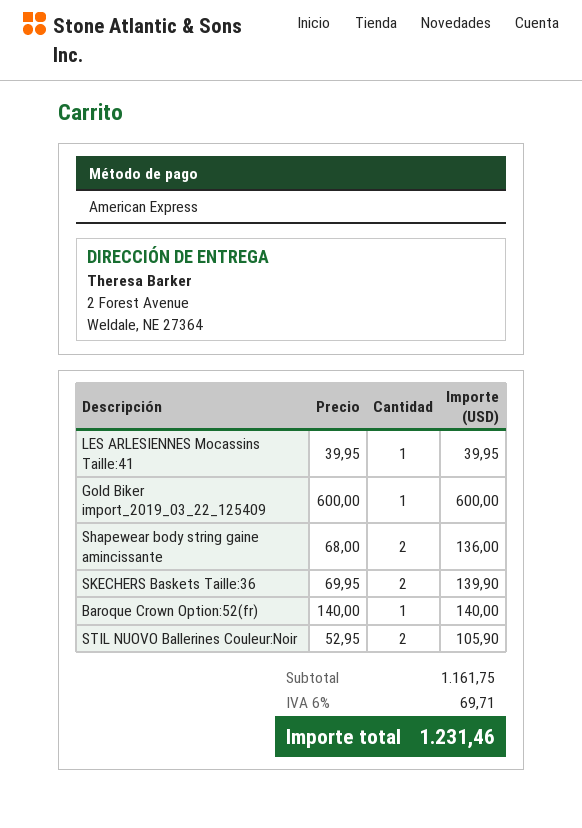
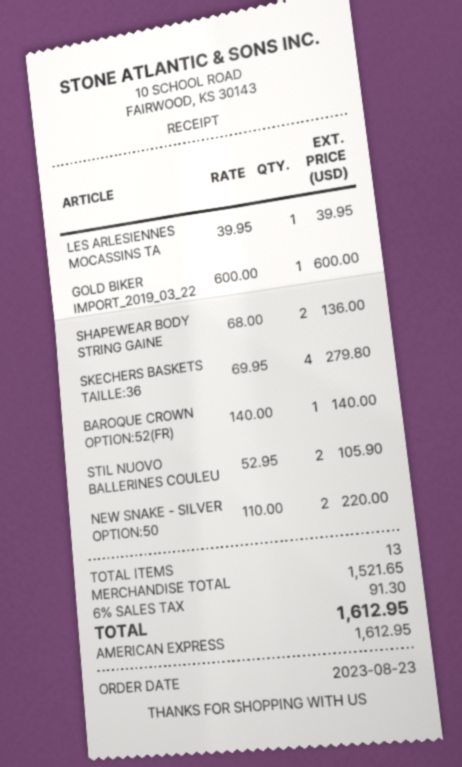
SKECHERS Baskets Taille:36: 2 x 69.95 = 139.90 -> 4 x 69.95 = 279.80
NEW SNAKE - SILVER OPTION:50: none -> 2 x 110.00 = 220.00
subtotal: 1161.75 -> 1521.65
tax: 6% = 69.71 -> 6% = 91.30
total: 1231.46 -> 1612.95

